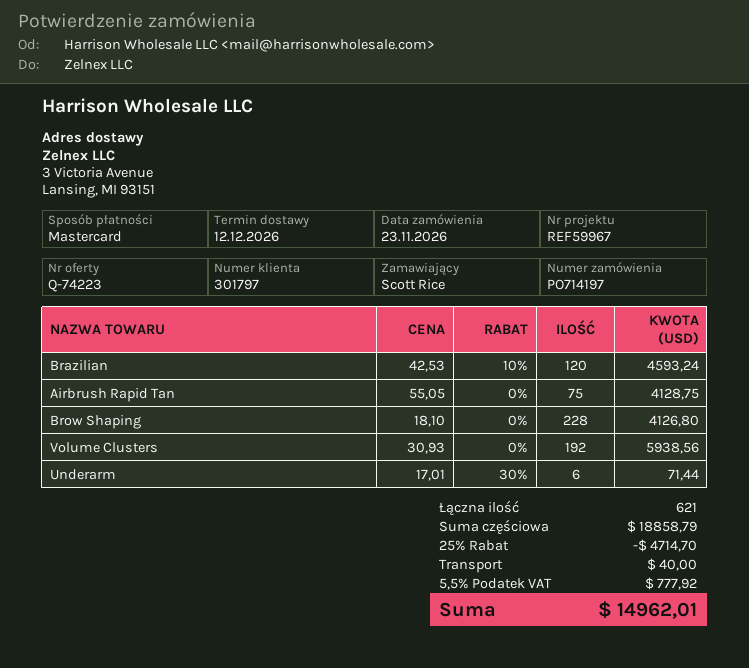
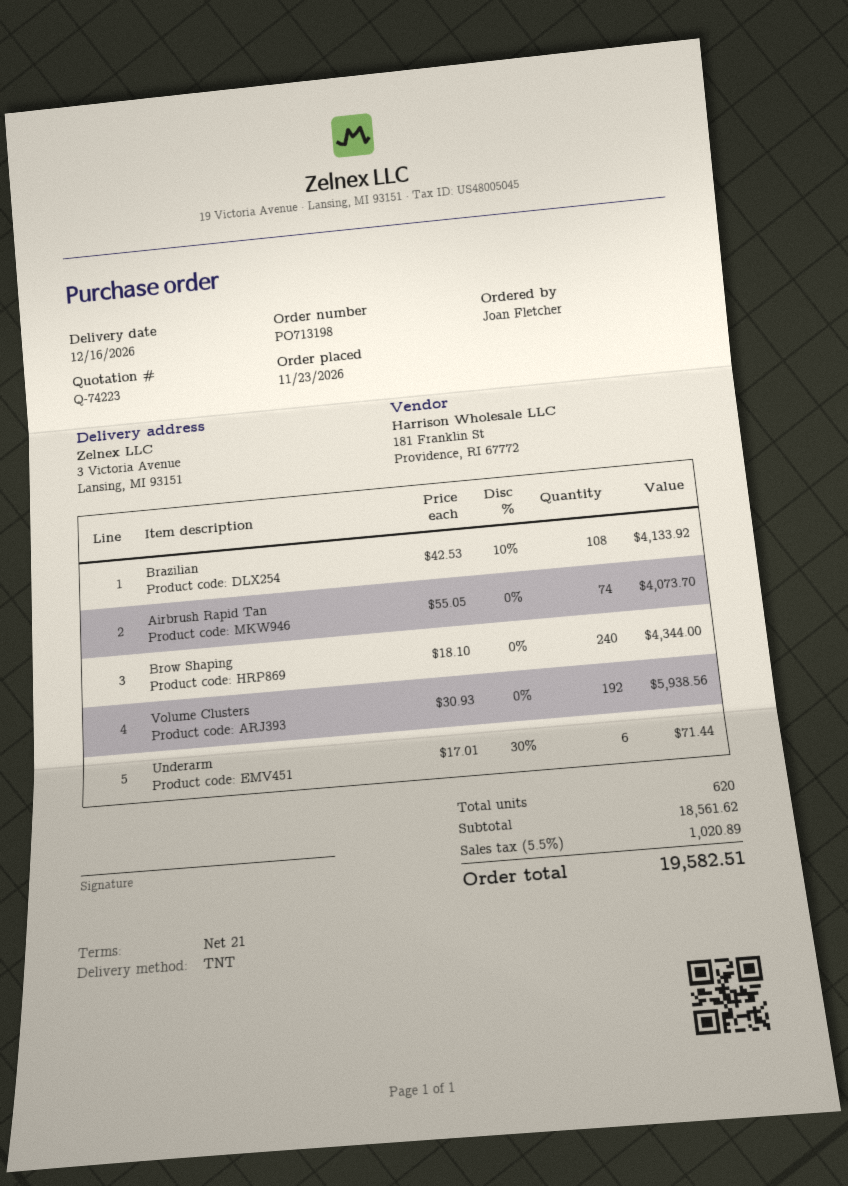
order number: PO714197 -> PO713198
delivery date: 2026-12-12 -> 2026-12-16
ordered by: Scott Rice -> Joan Fletcher
Brazilian: 120 x 42.53 - 10% = 4593.24 -> 108 x 42.53 - 10% = 4133.92
Airbrush Rapid Tan: 75 x 55.05 = 4128.75 -> 74 x 55.05 = 4073.70
Brow Shaping: 228 x 18.10 = 4126.80 -> 240 x 18.10 = 4344.00
total quantity: 621 -> 620
subtotal: 18858.79 -> 18561.62
discount: 25% = 4714.70 -> none
shipping: 40.00 -> none
tax: 5.5% = 777.92 -> 5.5% = 1020.89
total: 14962.01 -> 19582.51

